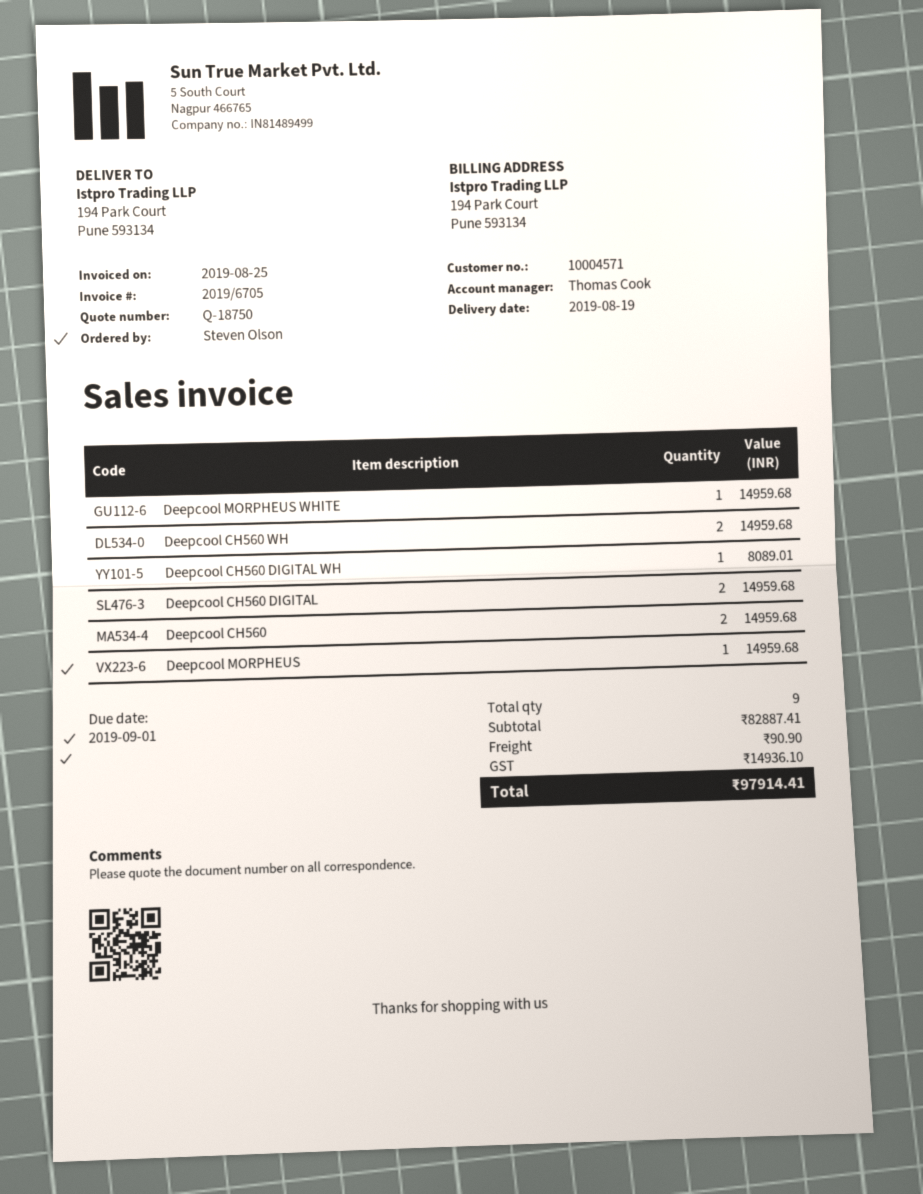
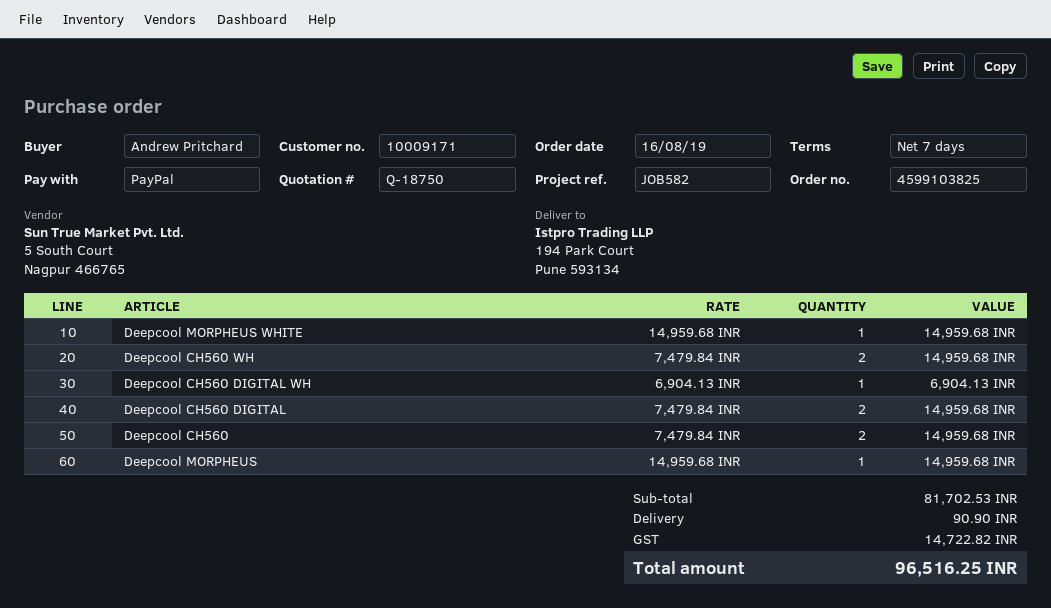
customer number: 10004571 -> 10009171
ordered by: Steven Olson -> Andrew Pritchard
Deepcool CH560 DIGITAL WH: 1 for 8089.01 -> 1 for 6904.13
subtotal: 82887.41 -> 81702.53
tax: 14936.10 -> 14722.82
total: 97914.41 -> 96516.25

